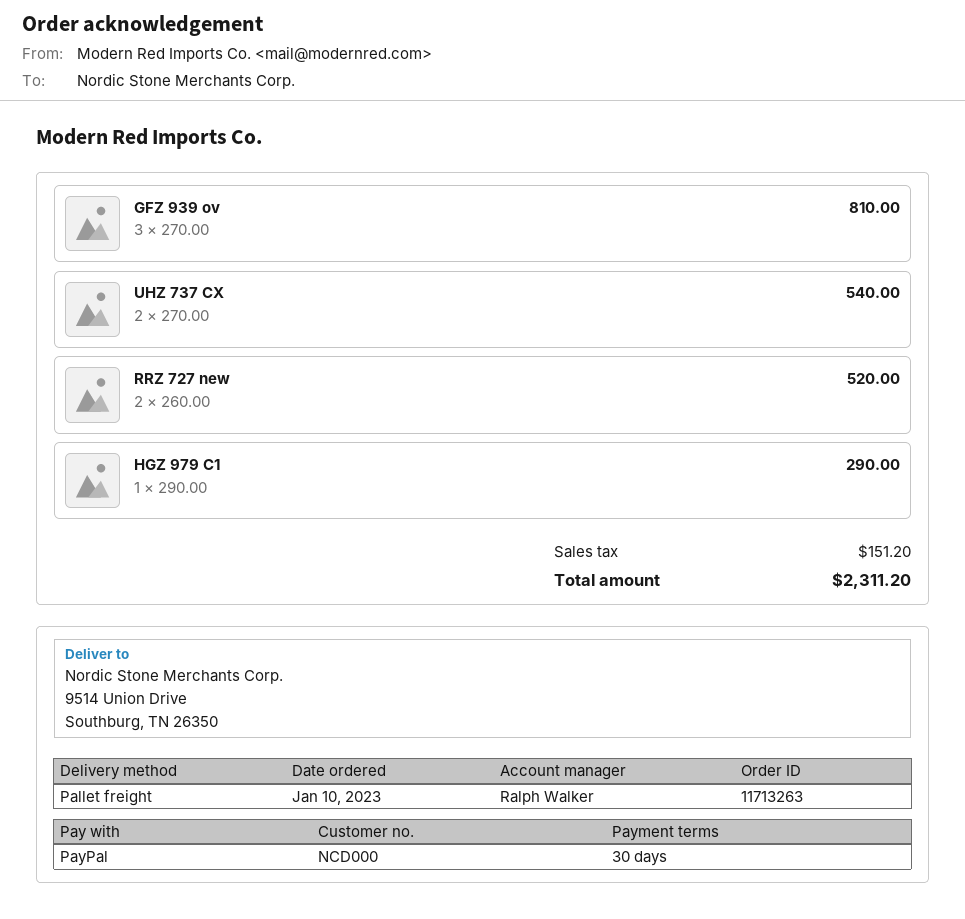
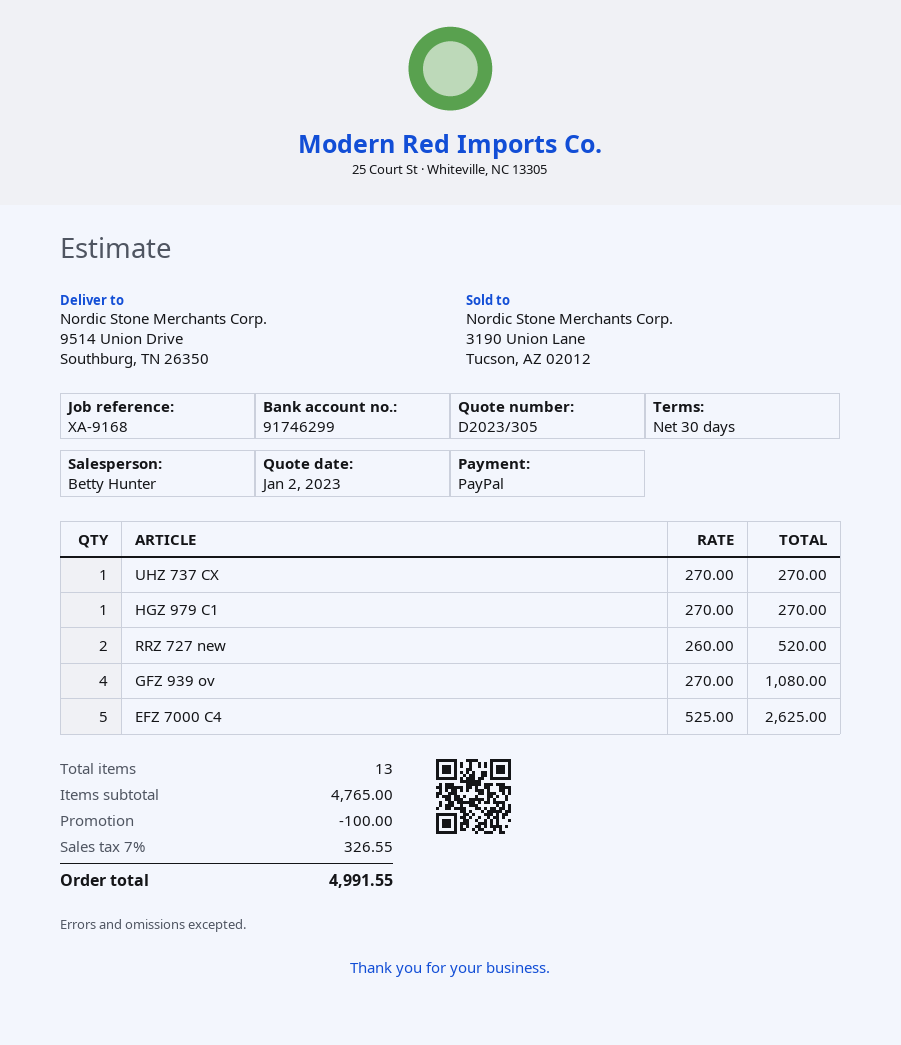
sales rep: Ralph Walker -> Betty Hunter
GFZ 939 ov: 3 x 270.00 = 810.00 -> 4 x 270.00 = 1080.00
UHZ 737 CX: 2 x 270.00 = 540.00 -> 1 x 270.00 = 270.00
HGZ 979 C1: 1 x 290.00 = 290.00 -> 1 x 270.00 = 270.00
EFZ 7000 C4: none -> 5 x 525.00 = 2625.00
discount: none -> 100.00
tax: 151.20 -> 326.55
total: 2311.20 -> 4991.55

